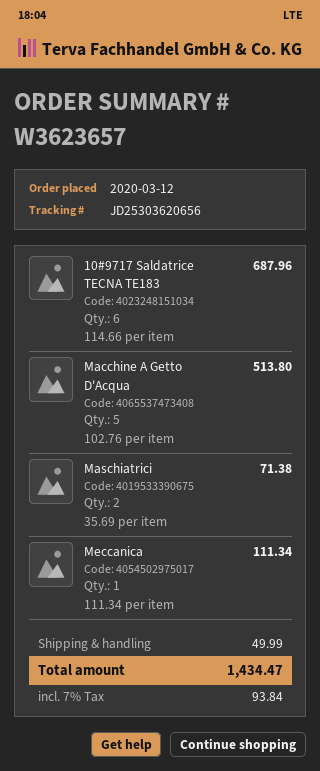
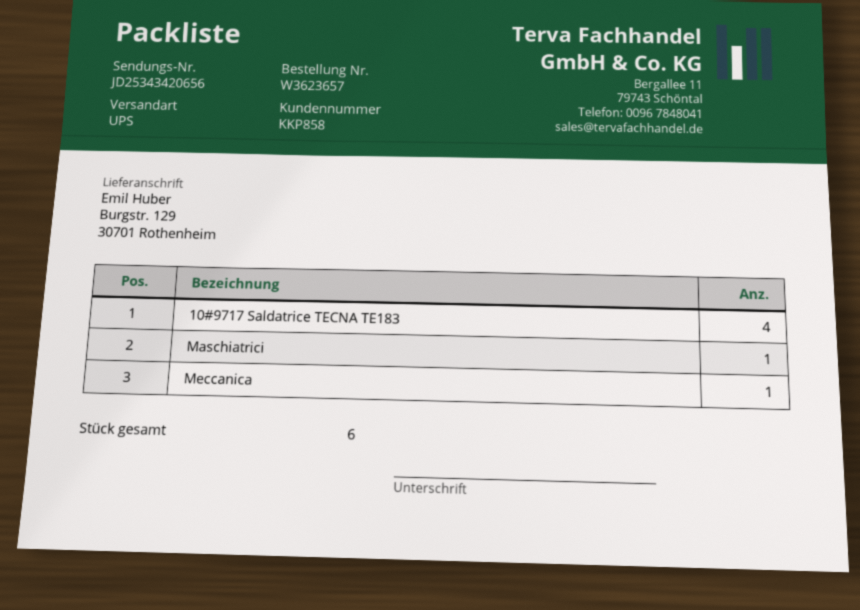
tracking number: JD25303620656 -> JD25343420656
10#9717 Saldatrice TECNA TE183: 6 -> 4
Macchine A Getto D'Acqua: 5 -> none
Maschiatrici: 2 -> 1

